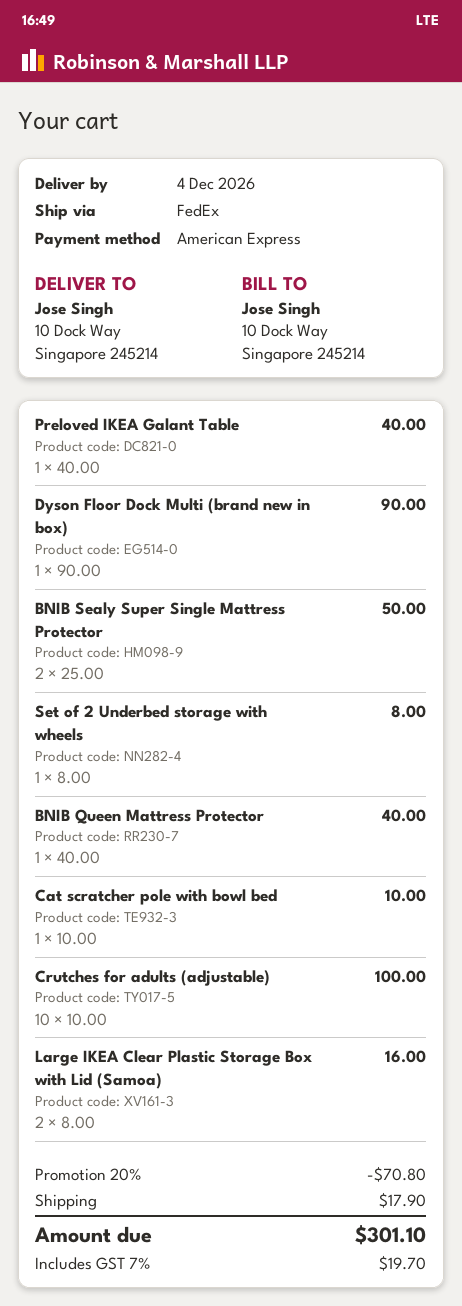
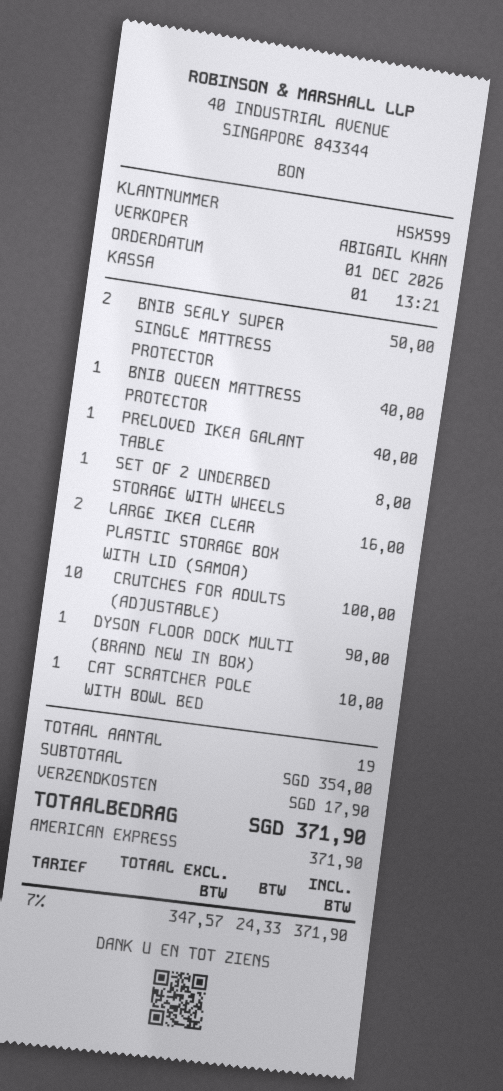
discount: 20% = 70.80 -> none
tax: 7% = 19.70 -> 7% = 24.33
total: 301.10 -> 371.90

